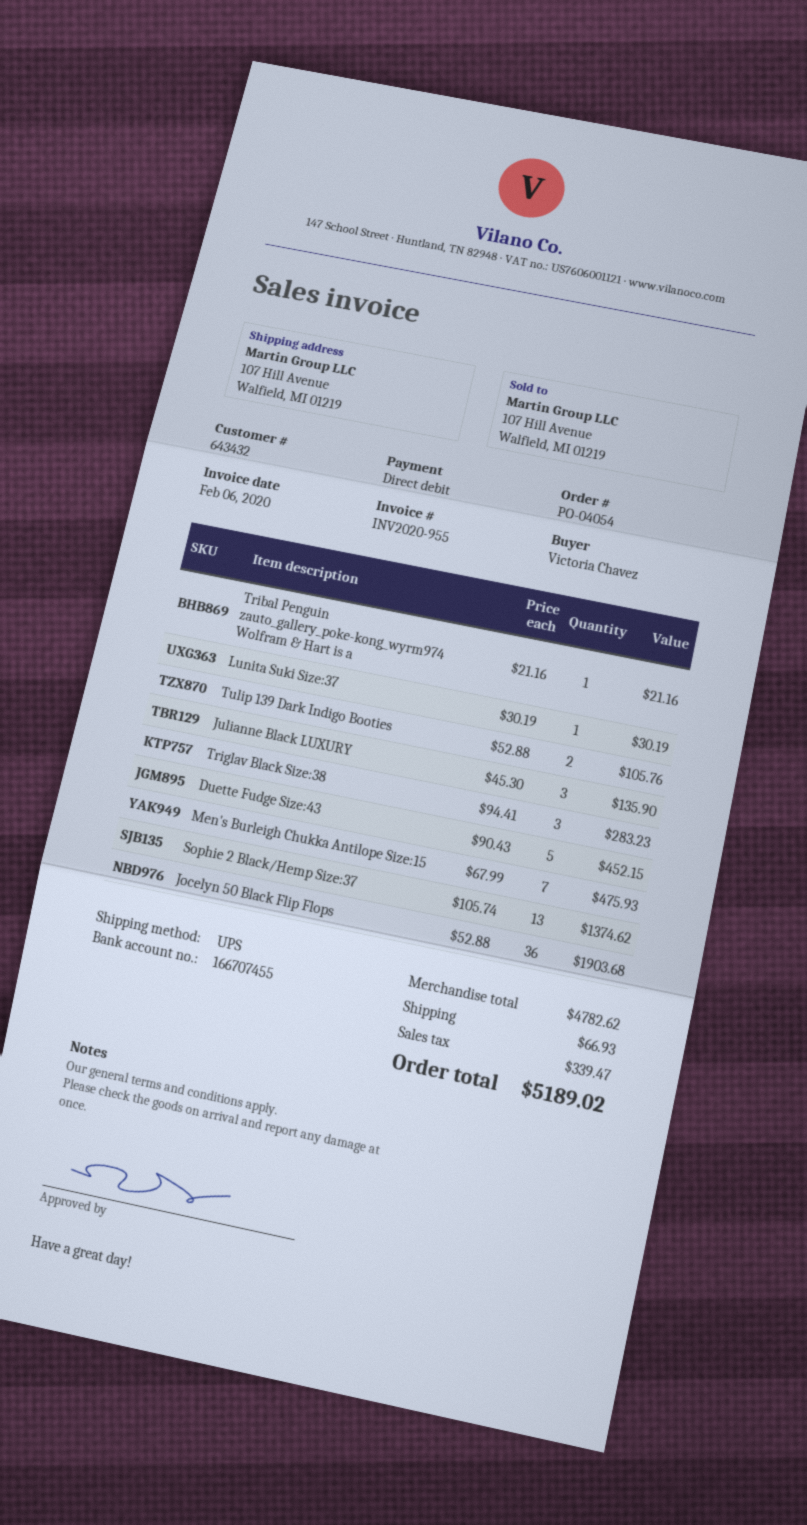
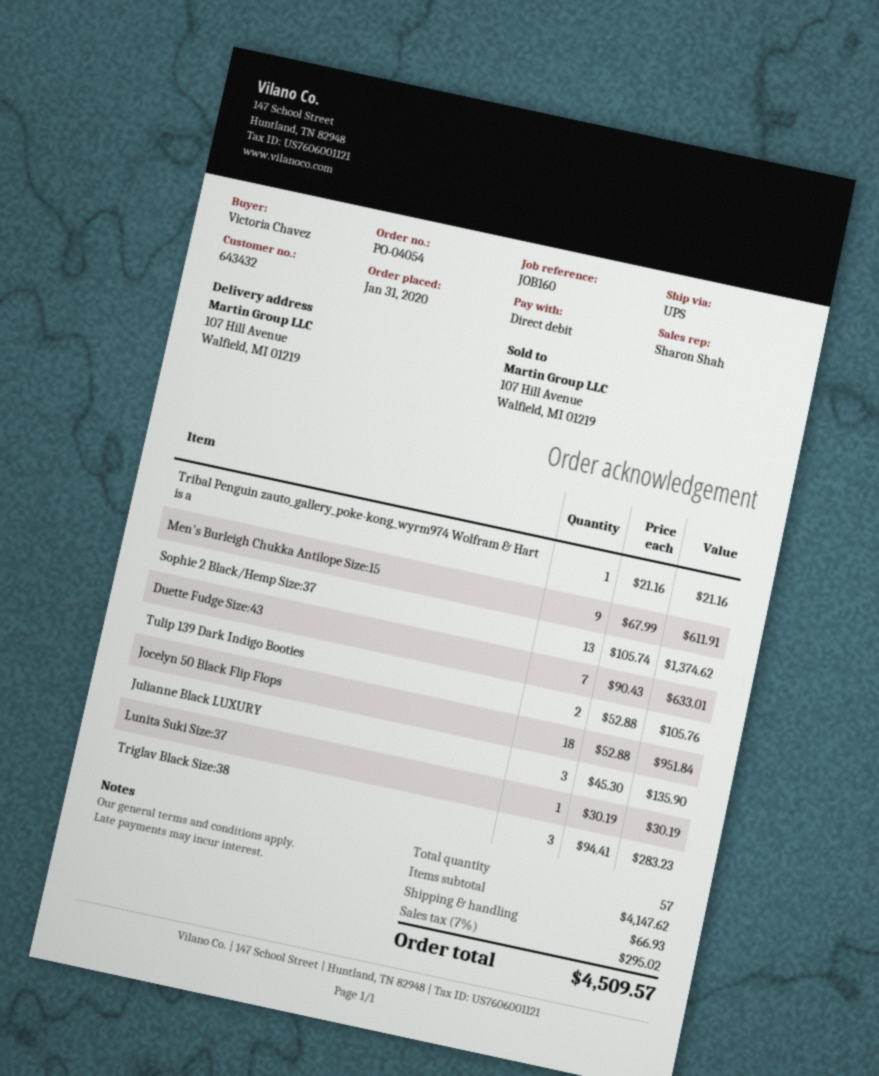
Duette Fudge Size:43: 5 x 90.43 = 452.15 -> 7 x 90.43 = 633.01
Men's Burleigh Chukka Antilope Size:15: 7 x 67.99 = 475.93 -> 9 x 67.99 = 611.91
Jocelyn 50 Black Flip Flops: 36 x 52.88 = 1903.68 -> 18 x 52.88 = 951.84
subtotal: 4782.62 -> 4147.62
tax: 339.47 -> 295.02
total: 5189.02 -> 4509.57

